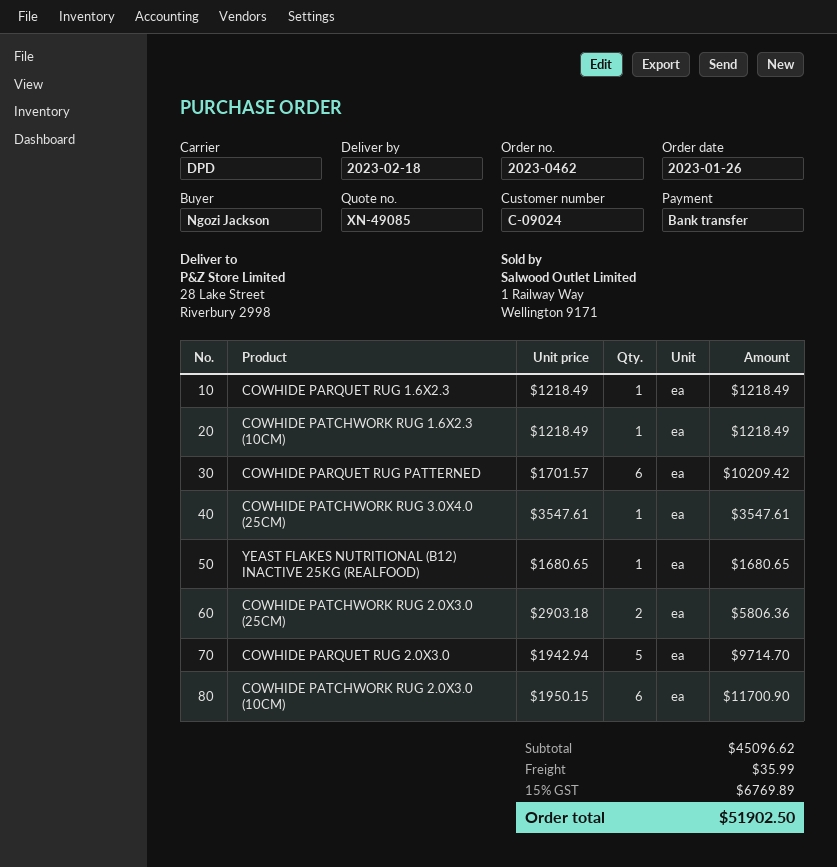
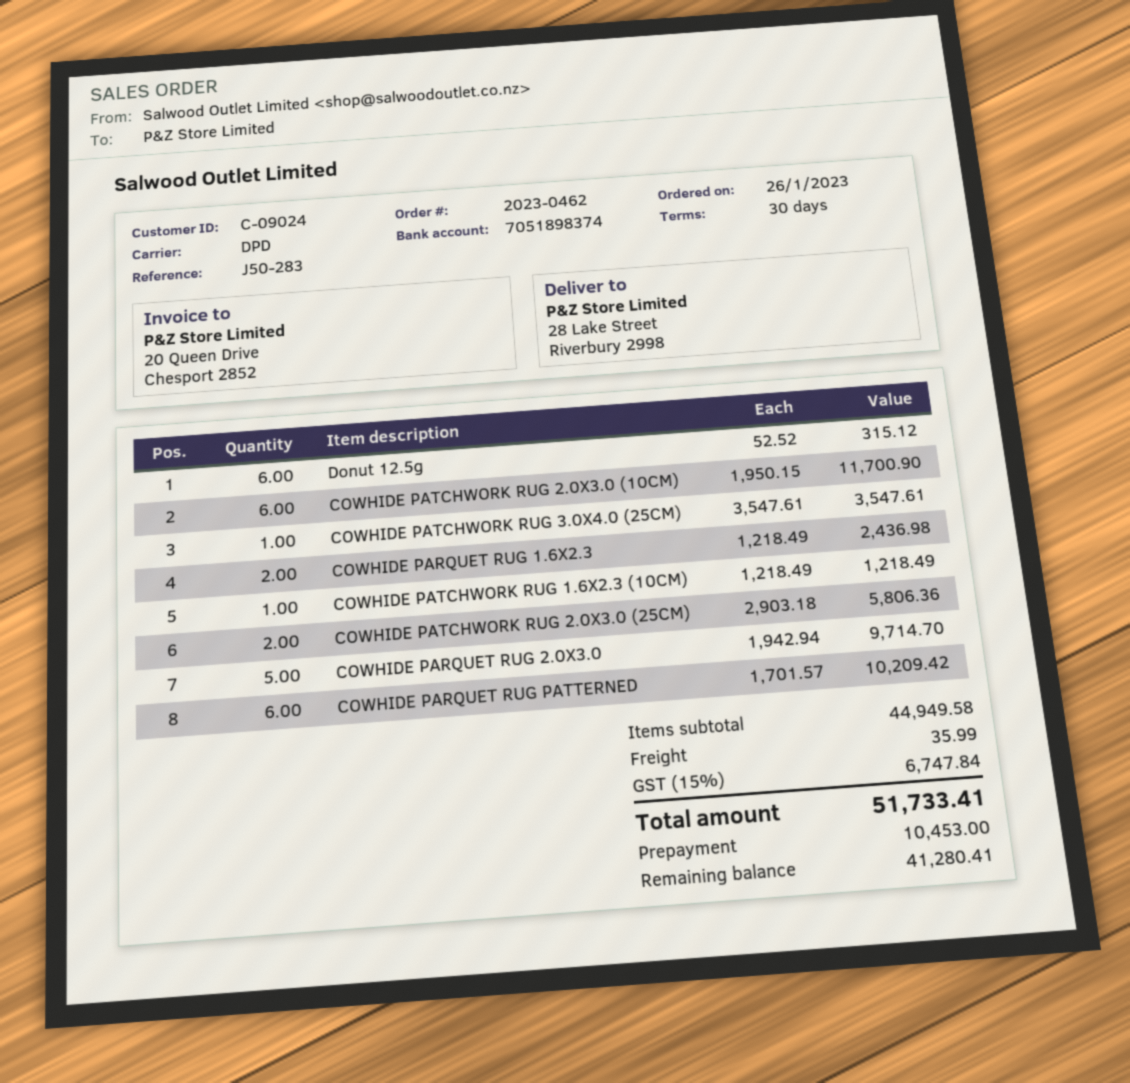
COWHIDE PARQUET RUG 1.6X2.3: 1 x 1218.49 = 1218.49 -> 2 x 1218.49 = 2436.98
YEAST FLAKES NUTRITIONAL (B12) INACTIVE 25KG (REALFOOD): 1 x 1680.65 = 1680.65 -> none
Donut 12.5g: none -> 6 x 52.52 = 315.12
subtotal: 45096.62 -> 44949.58
tax: 15% = 6769.89 -> 15% = 6747.84
total: 51902.50 -> 51733.41

